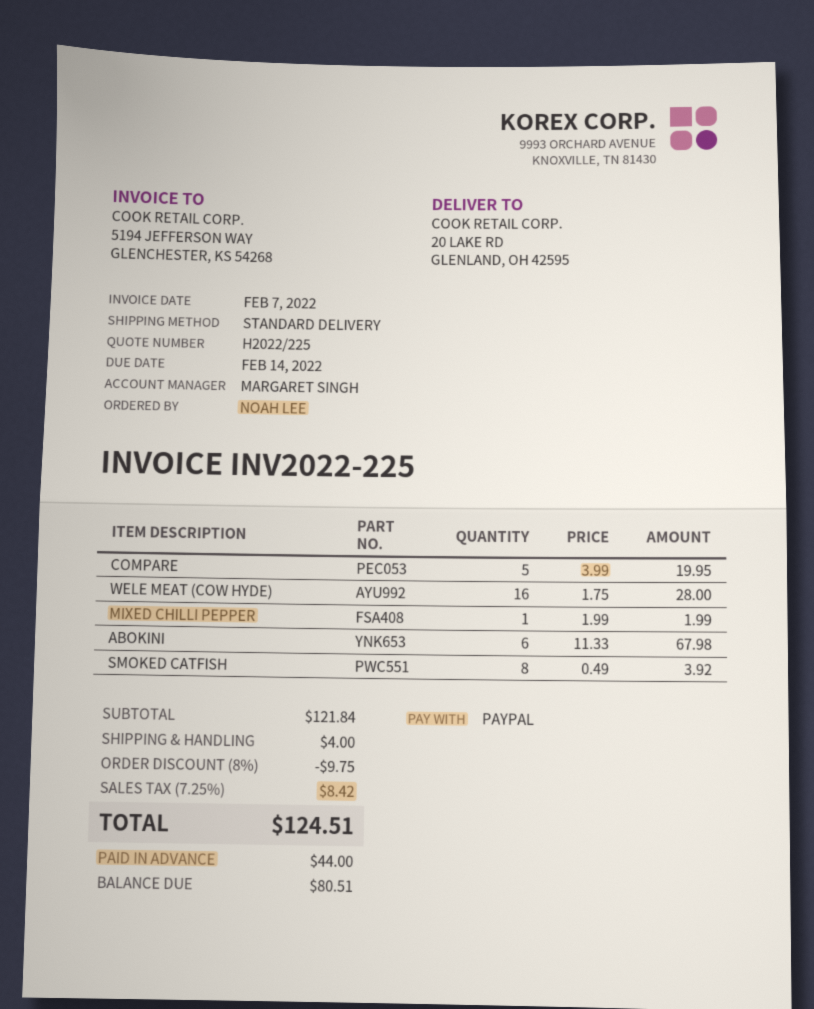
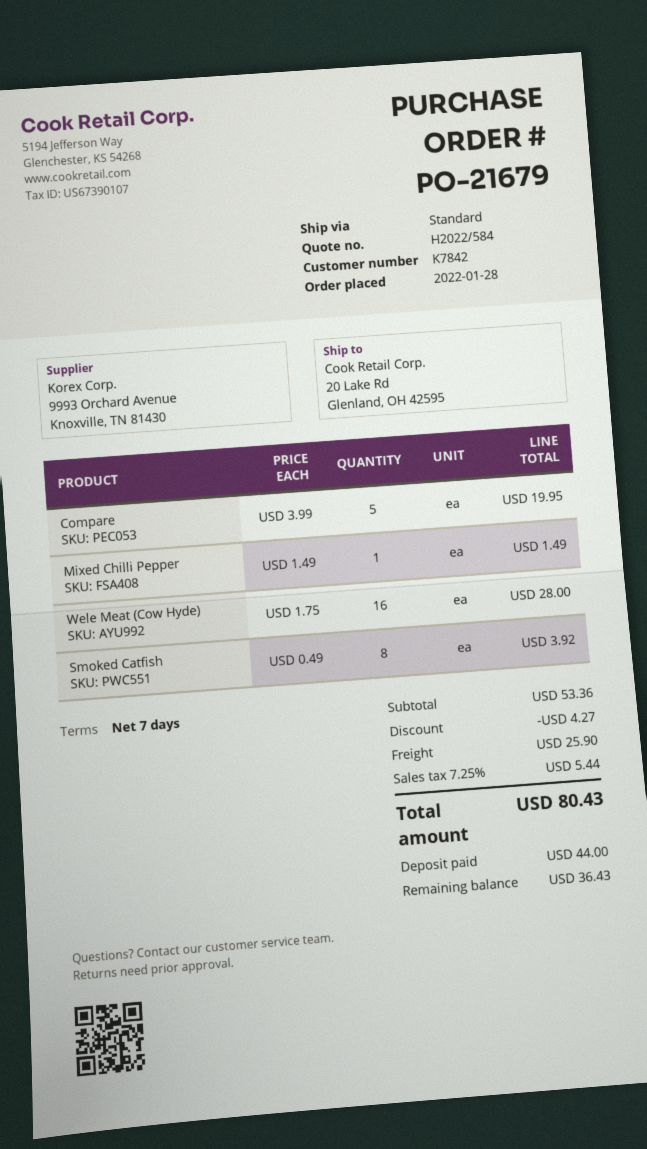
quote number: H2022/225 -> H2022/584
MIXED CHILLI PEPPER: 1 x 1.99 = 1.99 -> 1 x 1.49 = 1.49
ABOKINI: 6 x 11.33 = 67.98 -> none
subtotal: 121.84 -> 53.36
discount: 9.75 -> 4.27
shipping: 4.00 -> 25.90
tax: 7.25% = 8.42 -> 7.25% = 5.44
total: 124.51 -> 80.43
balance: 80.51 -> 36.43

